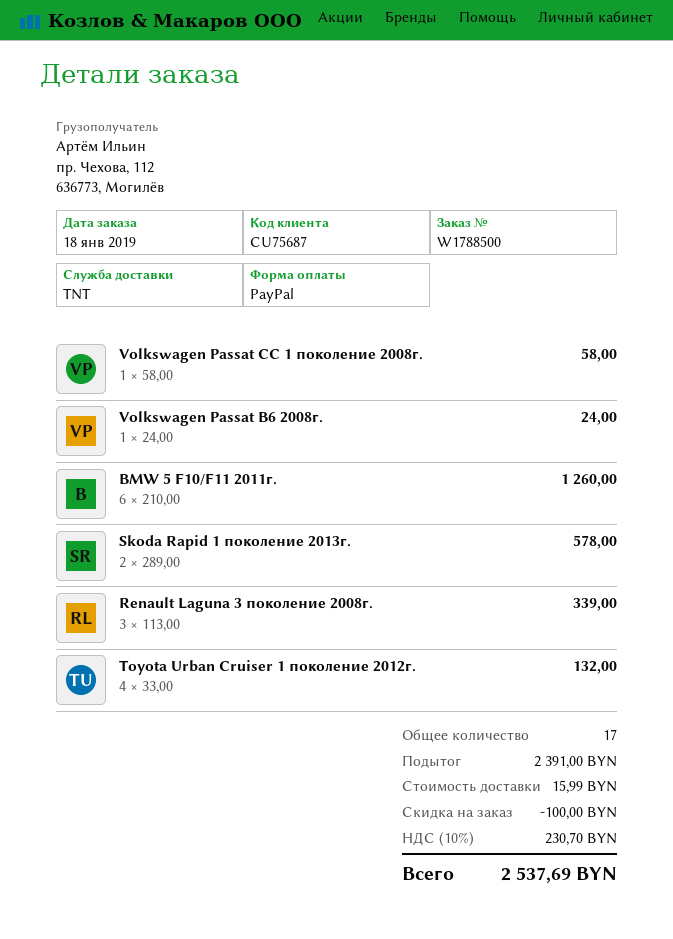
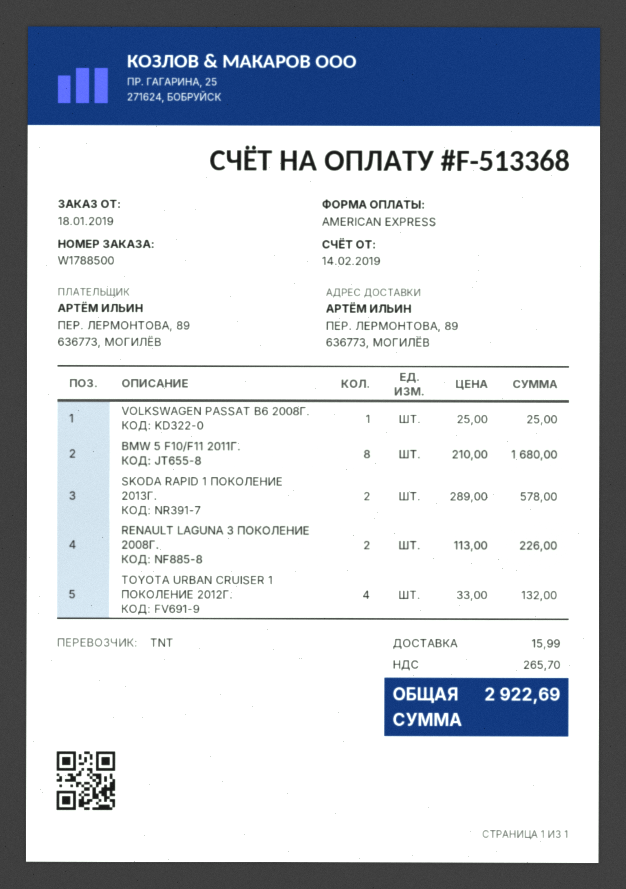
payment method: PayPal -> American Express
ship to: пр. Чехова, 112, 636773, Могилёв -> ПЕР. ЛЕРМОНТОВА, 89, 636773, МОГИЛЁВ
Volkswagen Passat CC 1 поколение 2008г.: 1 x 58.00 = 58.00 -> none
Volkswagen Passat B6 2008г.: 1 x 24.00 = 24.00 -> 1 x 25.00 = 25.00
BMW 5 F10/F11 2011г.: 6 x 210.00 = 1260.00 -> 8 x 210.00 = 1680.00
Renault Laguna 3 поколение 2008г.: 3 x 113.00 = 339.00 -> 2 x 113.00 = 226.00
discount: 100.00 -> none
tax: 230.70 -> 265.70
total: 2537.69 -> 2922.69

